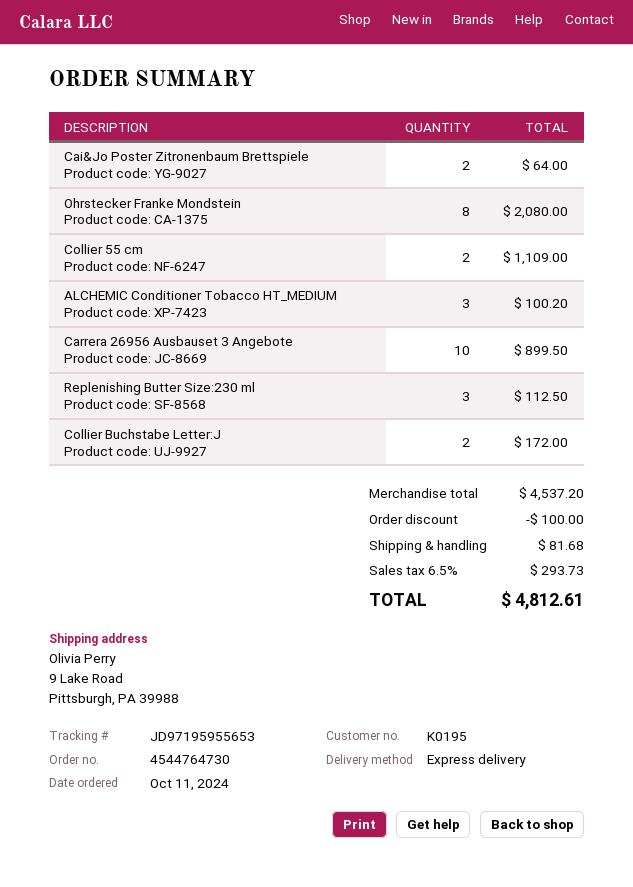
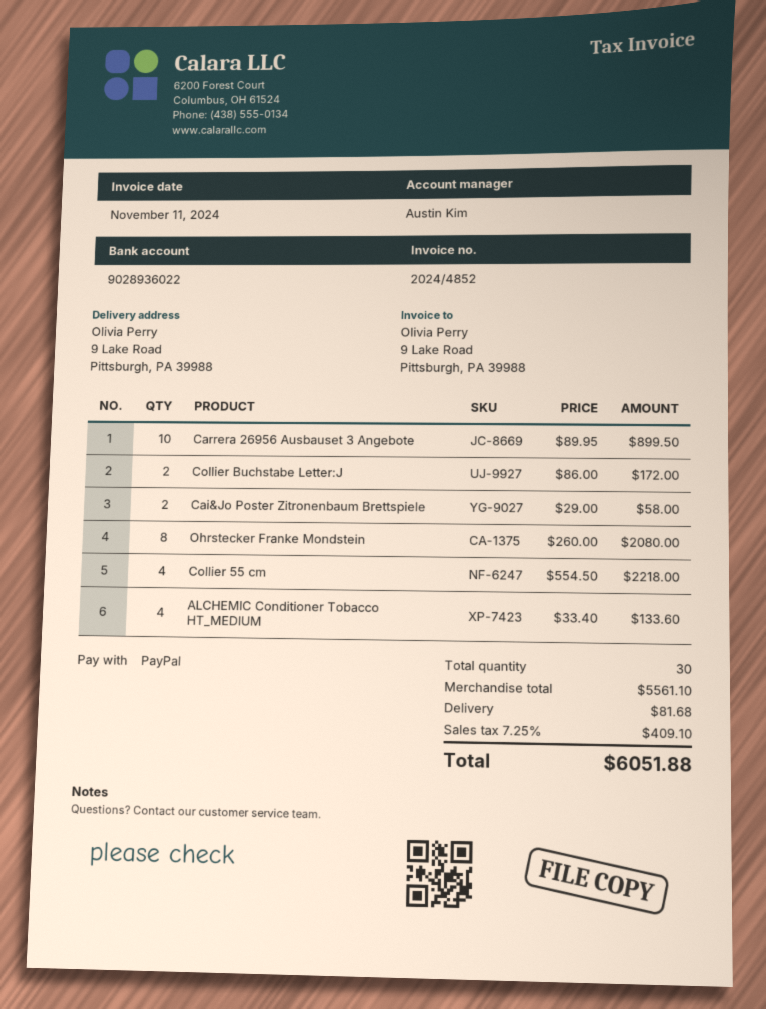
Cai&Jo Poster Zitronenbaum Brettspiele: 2 for 64.00 -> 2 for 58.00
Collier 55 cm: 2 for 1109.00 -> 4 for 2218.00
ALCHEMIC Conditioner Tobacco HT_MEDIUM: 3 for 100.20 -> 4 for 133.60
Replenishing Butter Size:230 ml: 3 for 112.50 -> none
subtotal: 4537.20 -> 5561.10
discount: 100.00 -> none
tax: 6.5% = 293.73 -> 7.25% = 409.10
total: 4812.61 -> 6051.88

